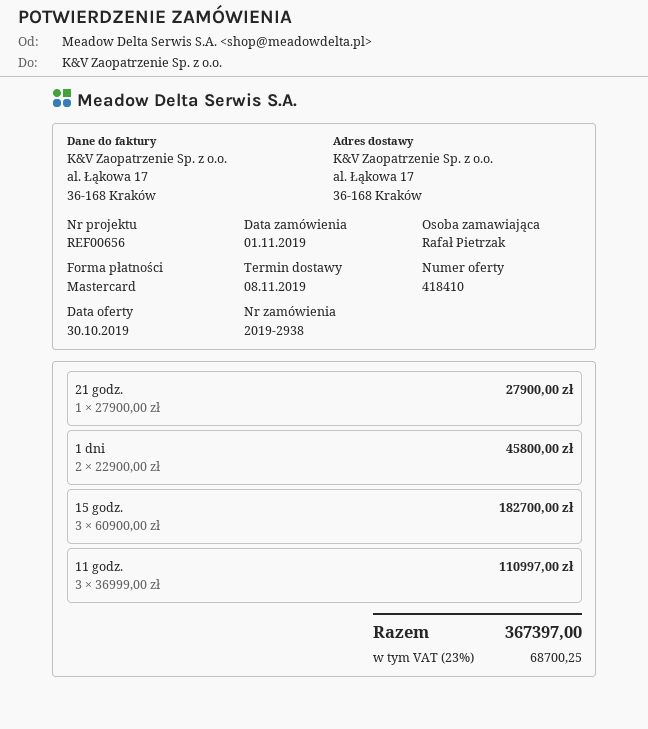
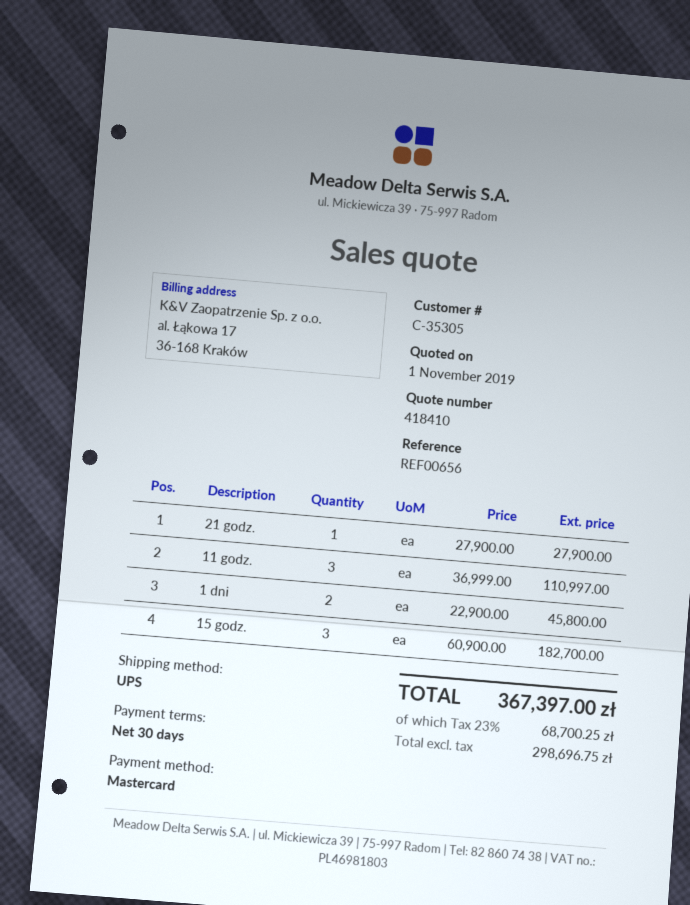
quote date: 2019-10-30 -> 2019-11-01

